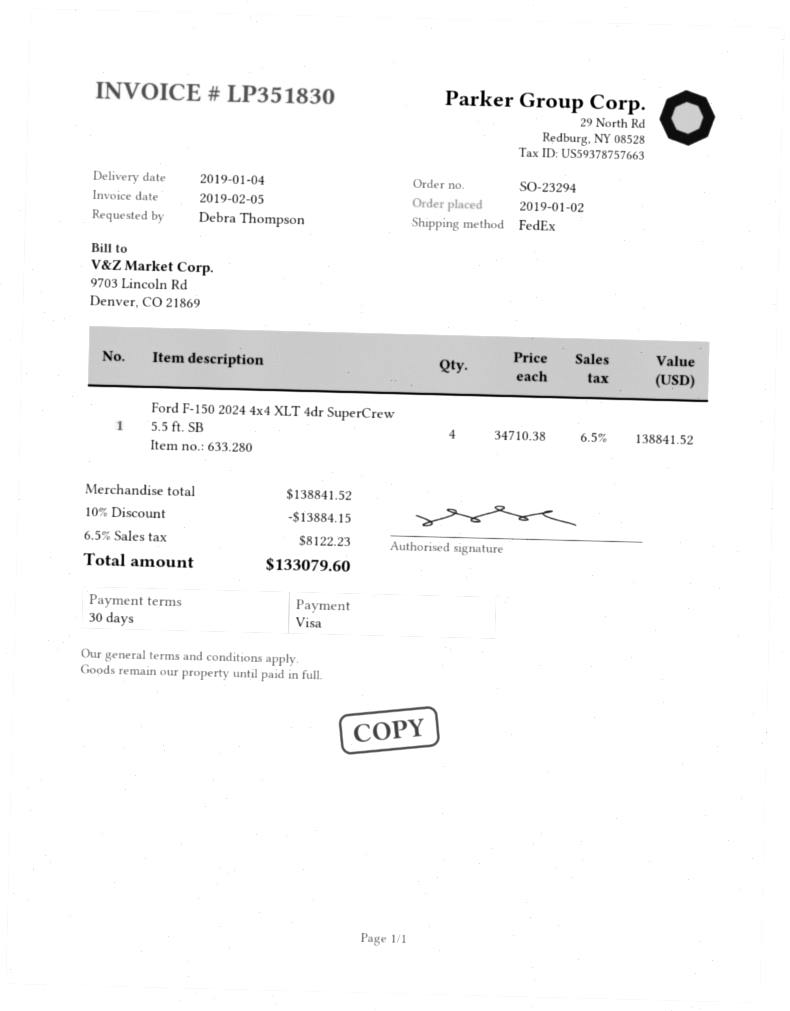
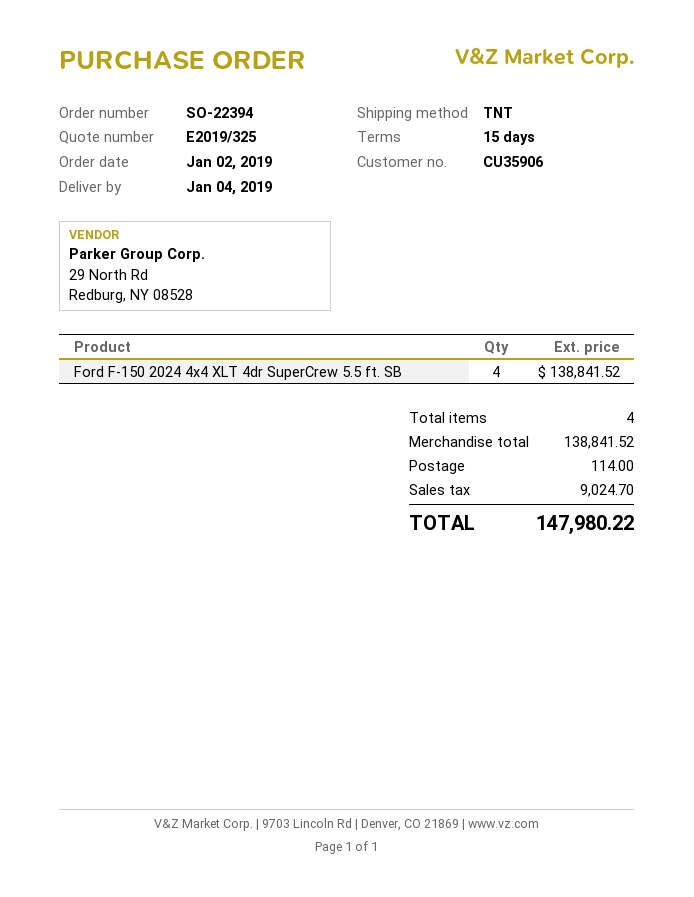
order number: SO-23294 -> SO-22394
payment terms: 30 days -> 15 days
shipping method: FedEx -> TNT
discount: 10% = 13884.15 -> none
shipping: none -> 114.00
tax: 8122.23 -> 9024.70
total: 133079.60 -> 147980.22

